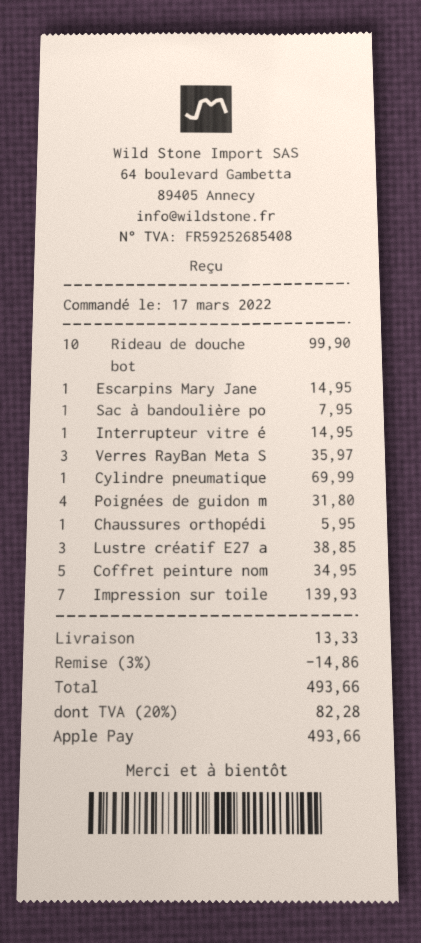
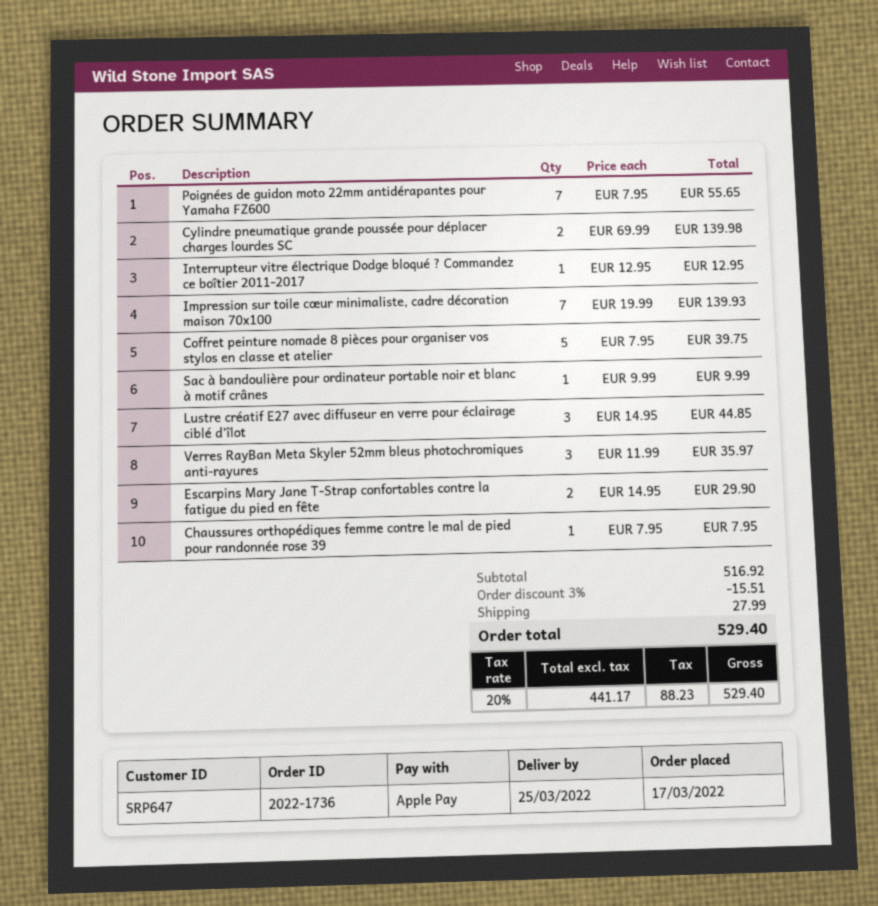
Rideau de douche bot: 10 for 99.90 -> none
Escarpins Mary Jane: 1 for 14.95 -> 2 for 29.90
Sac à bandoulière po: 1 for 7.95 -> 1 for 9.99
Interrupteur vitre é: 1 for 14.95 -> 1 for 12.95
Cylindre pneumatique: 1 for 69.99 -> 2 for 139.98
Poignées de guidon m: 4 for 31.80 -> 7 for 55.65
Chaussures orthopédi: 1 for 5.95 -> 1 for 7.95
Lustre créatif E27 a: 3 for 38.85 -> 3 for 44.85
Coffret peinture nom: 5 for 34.95 -> 5 for 39.75
discount: 3% = 14.86 -> 3% = 15.51
shipping: 13.33 -> 27.99
tax: 20% = 82.28 -> 20% = 88.23
total: 493.66 -> 529.40

